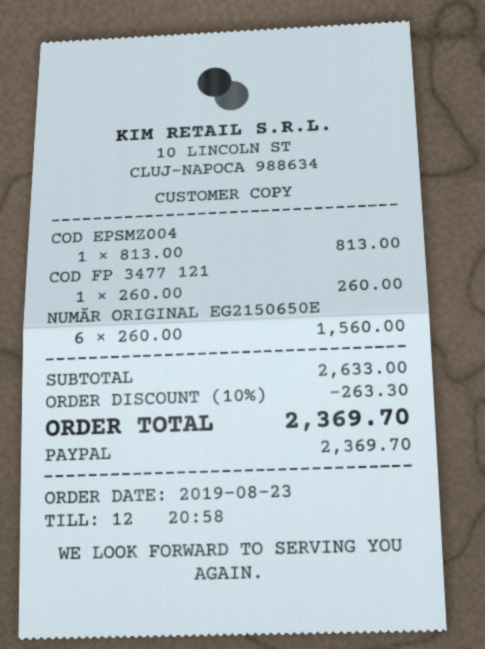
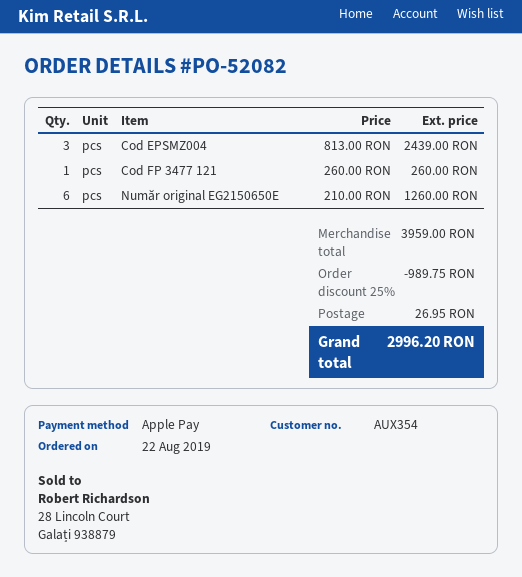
order date: 2019-08-23 -> 2019-08-22
payment method: PayPal -> Apple Pay
COD EPSMZ004: 1 x 813.00 = 813.00 -> 3 x 813.00 = 2439.00
NUMĂR ORIGINAL EG2150650E: 6 x 260.00 = 1560.00 -> 6 x 210.00 = 1260.00
subtotal: 2633.00 -> 3959.00
discount: 10% = 263.30 -> 25% = 989.75
shipping: none -> 26.95
total: 2369.70 -> 2996.20

